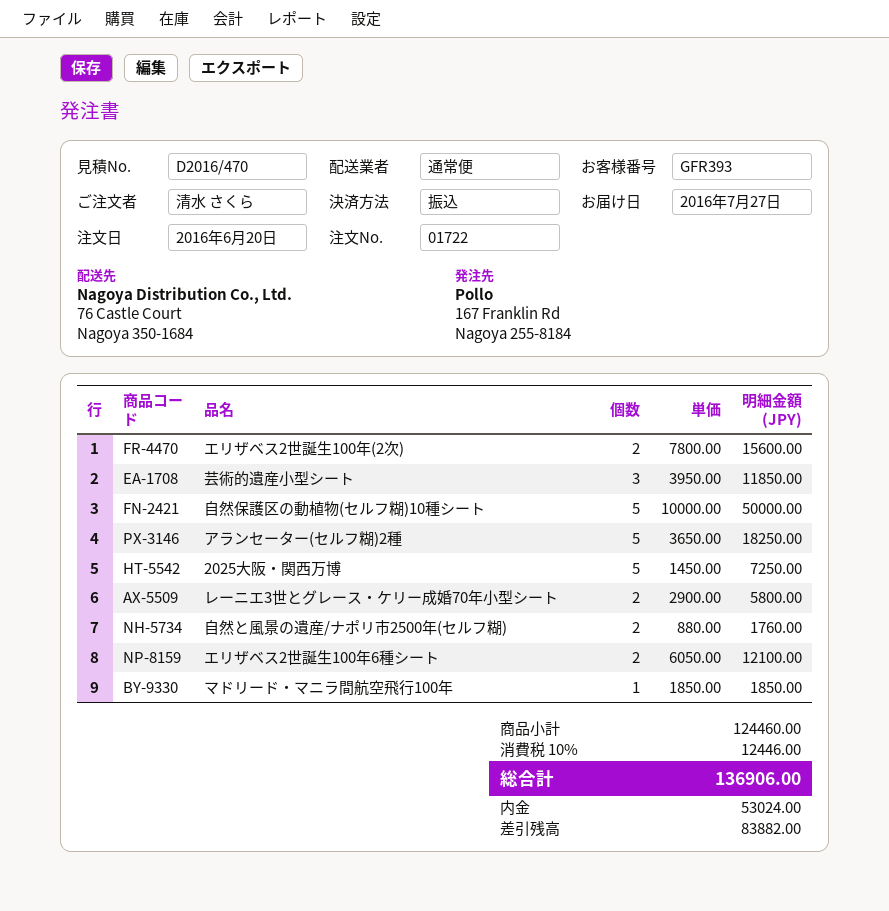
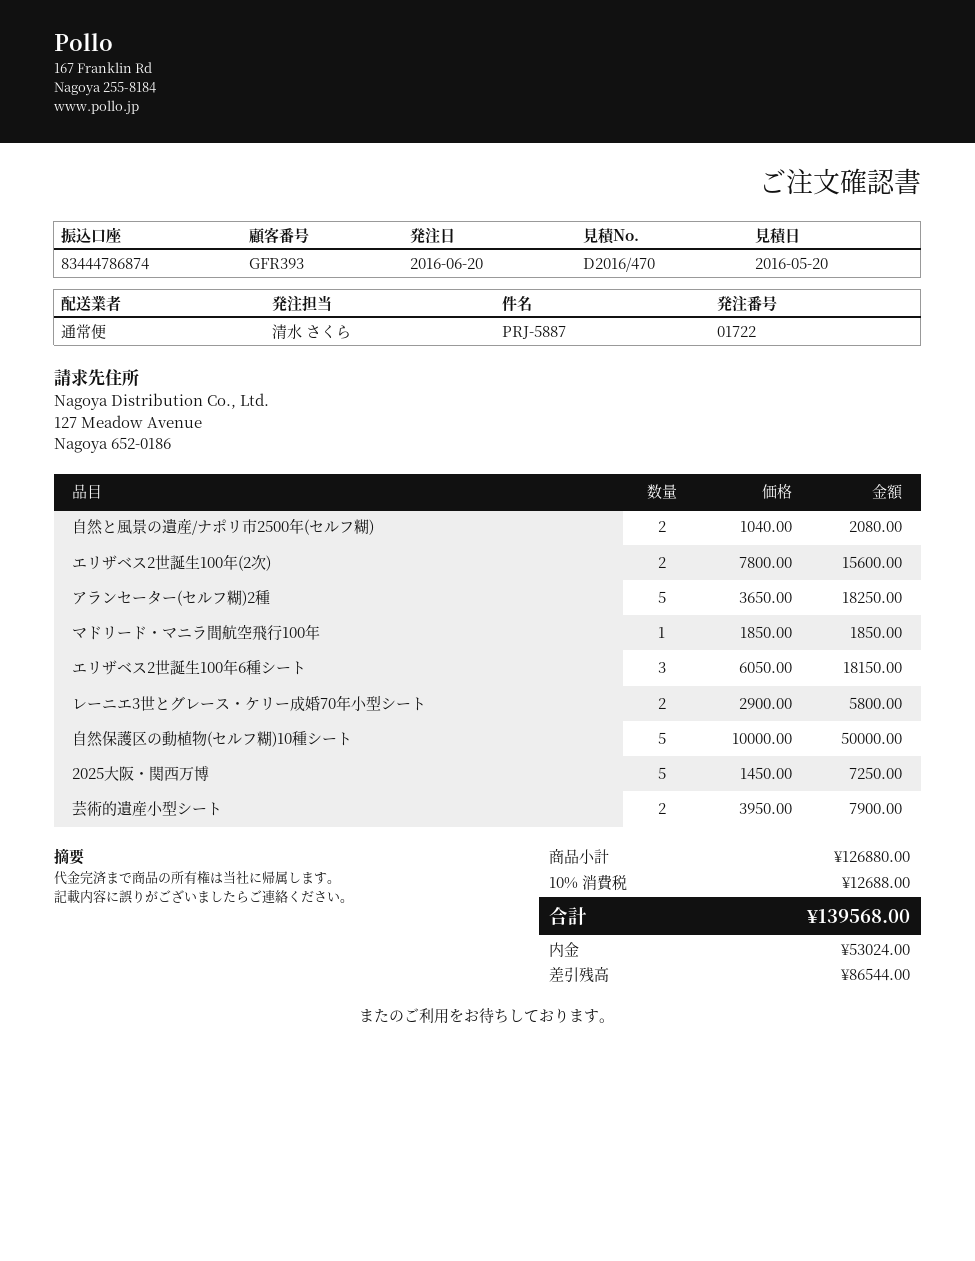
芸術的遺産小型シート: 3 x 3950.00 = 11850.00 -> 2 x 3950.00 = 7900.00
自然と風景の遺産/ナポリ市2500年(セルフ糊): 2 x 880.00 = 1760.00 -> 2 x 1040.00 = 2080.00
エリザベス2世誕生100年6種シート: 2 x 6050.00 = 12100.00 -> 3 x 6050.00 = 18150.00
subtotal: 124460.00 -> 126880.00
tax: 10% = 12446.00 -> 10% = 12688.00
total: 136906.00 -> 139568.00
balance: 83882.00 -> 86544.00

